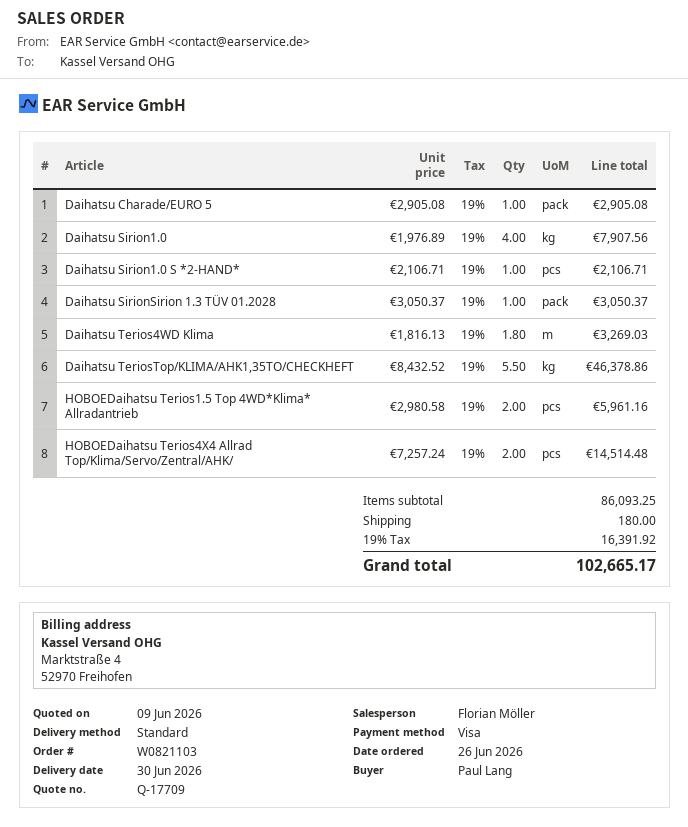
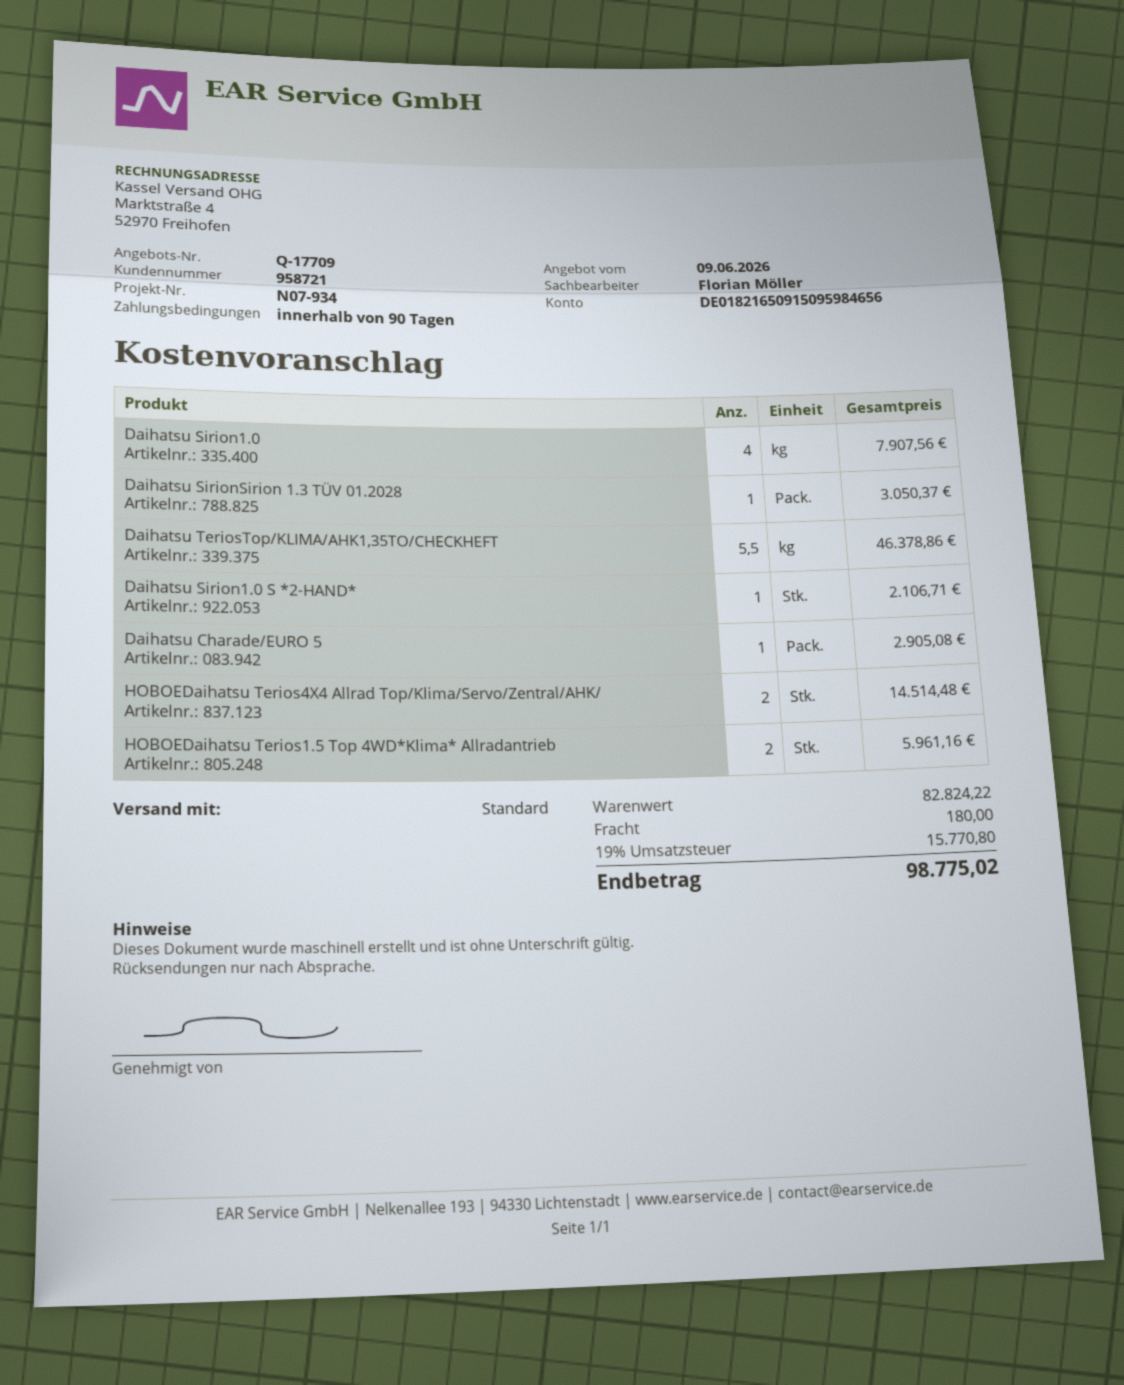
Daihatsu Terios4WD Klima: 1.8 for 3269.03 -> none
subtotal: 86093.25 -> 82824.22
tax: 19% = 16391.92 -> 19% = 15770.80
total: 102665.17 -> 98775.02

